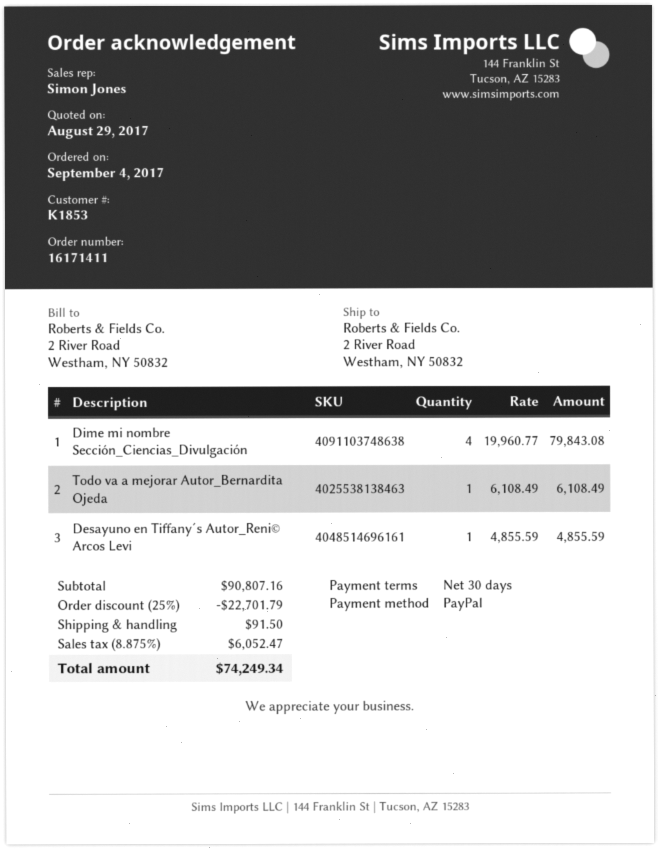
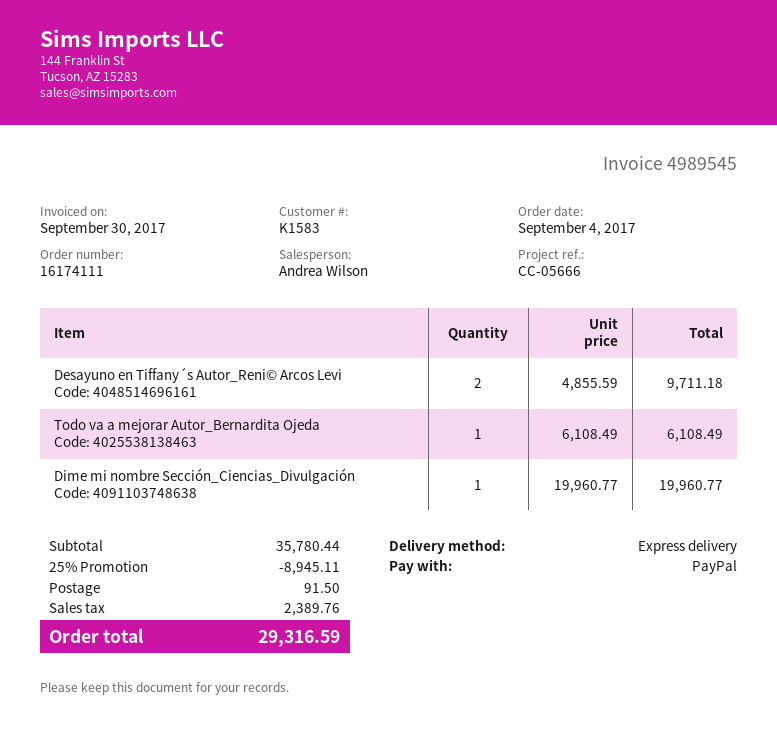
order number: 16171411 -> 16174111
customer number: K1853 -> K1583
sales rep: Simon Jones -> Andrea Wilson
Dime mi nombre Sección_Ciencias_Divulgación: 4 x 19960.77 = 79843.08 -> 1 x 19960.77 = 19960.77
Desayuno en Tiffany´s Autor_Reni© Arcos Levi: 1 x 4855.59 = 4855.59 -> 2 x 4855.59 = 9711.18
subtotal: 90807.16 -> 35780.44
discount: 25% = 22701.79 -> 25% = 8945.11
tax: 6052.47 -> 2389.76
total: 74249.34 -> 29316.59

